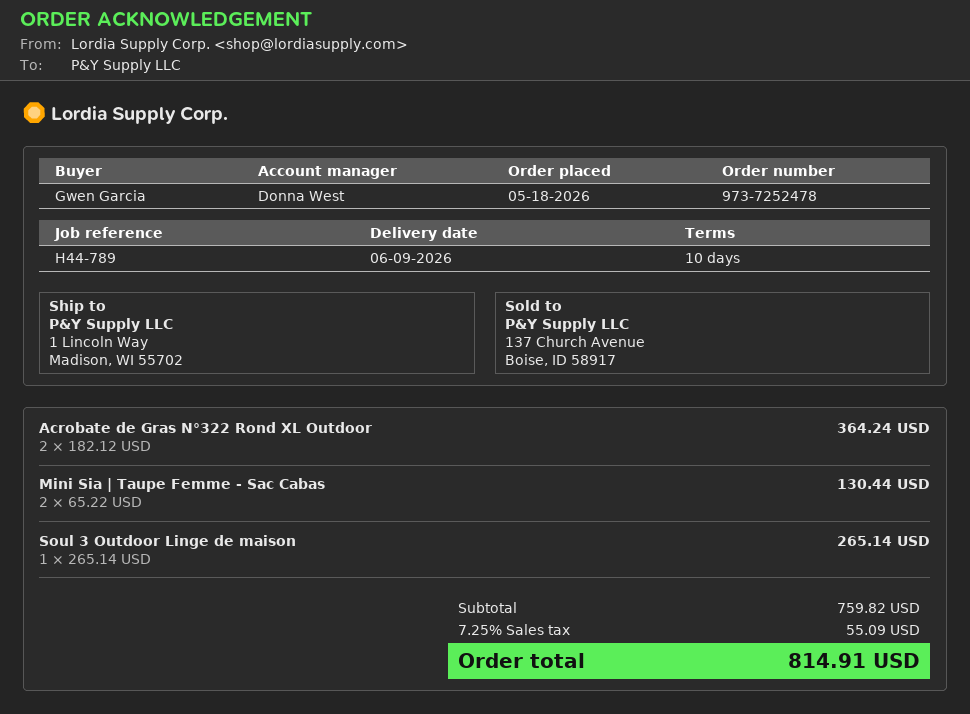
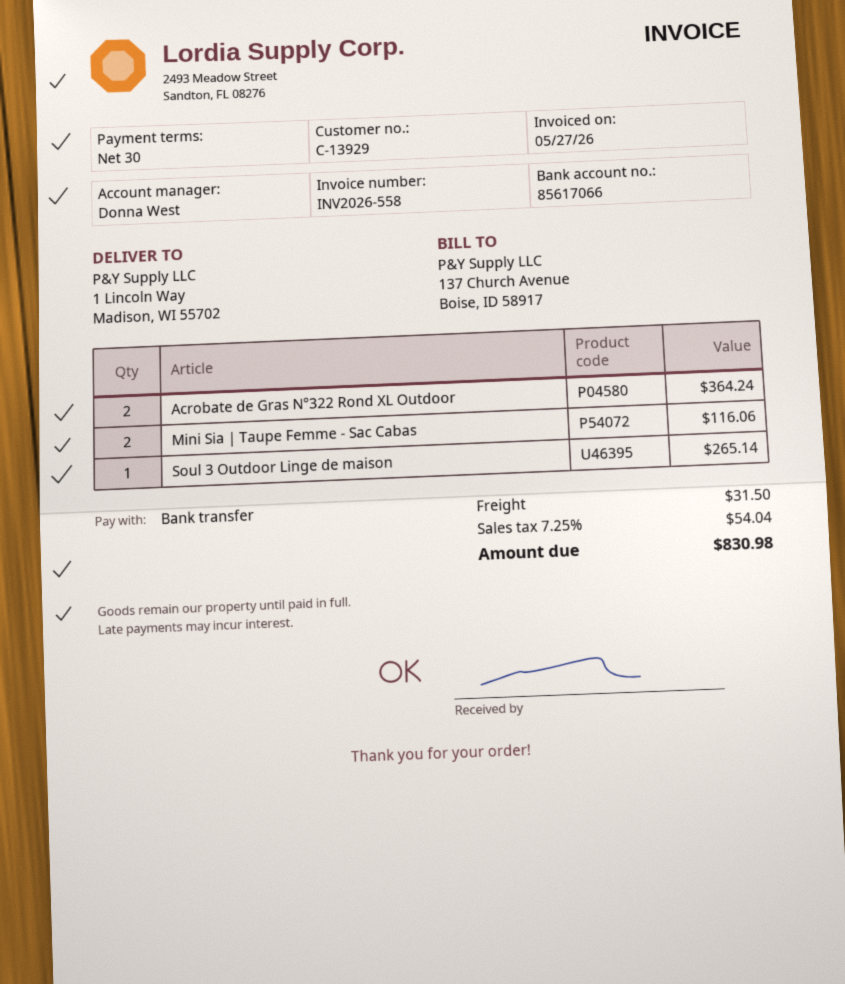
payment terms: 10 days -> 30 days
Mini Sia | Taupe Femme - Sac Cabas: 2 for 130.44 -> 2 for 116.06
shipping: none -> 31.50
tax: 7.25% = 55.09 -> 7.25% = 54.04
total: 814.91 -> 830.98

